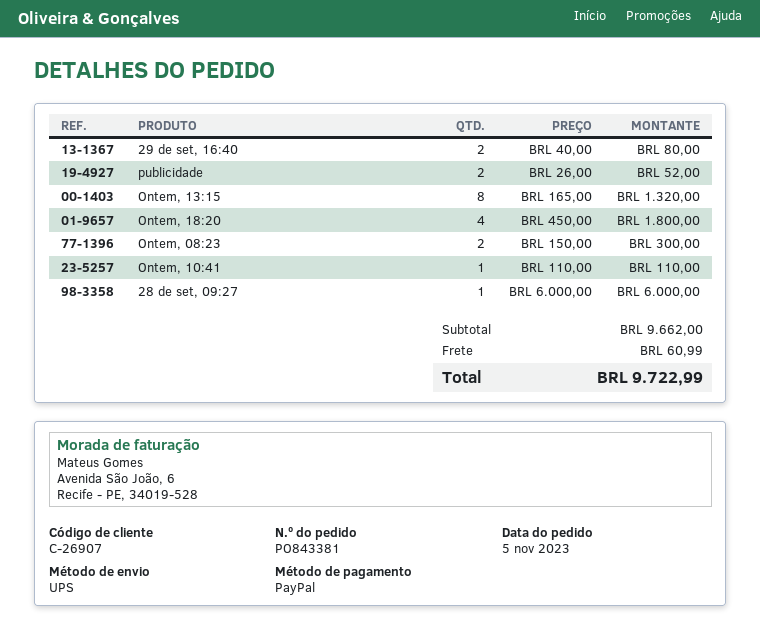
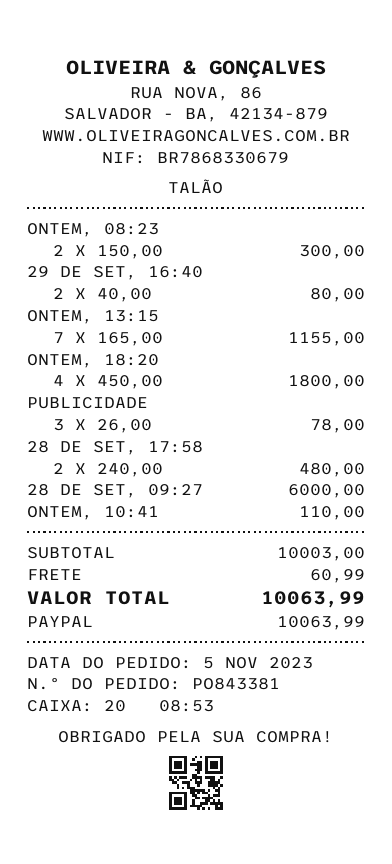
publicidade: 2 x 26.00 = 52.00 -> 3 x 26.00 = 78.00
Ontem, 13:15: 8 x 165.00 = 1320.00 -> 7 x 165.00 = 1155.00
28 DE SET, 17:58: none -> 2 x 240.00 = 480.00
subtotal: 9662.00 -> 10003.00
total: 9722.99 -> 10063.99

